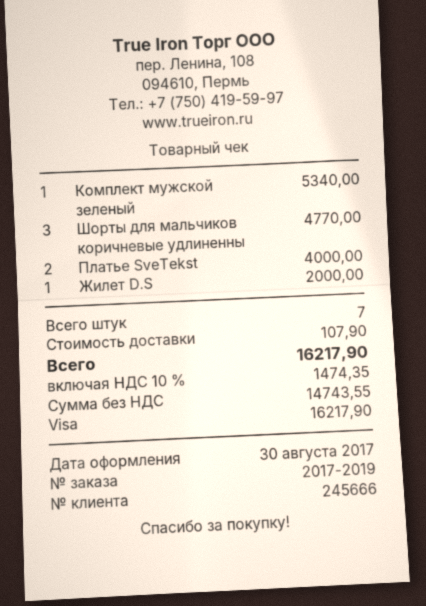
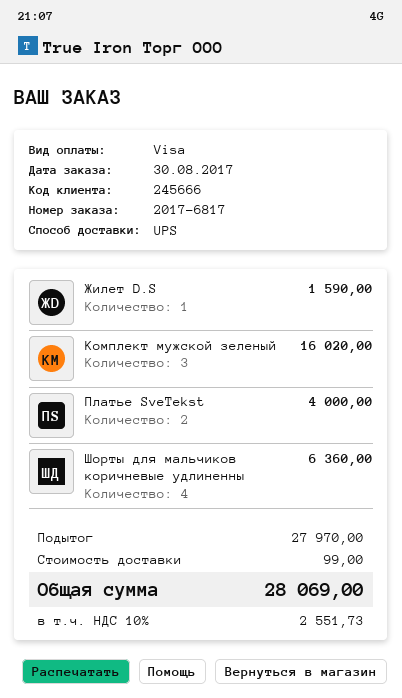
order number: 2017-2019 -> 2017-6817
Комплект мужской зеленый: 1 for 5340.00 -> 3 for 16020.00
Шорты для мальчиков коричневые удлиненны: 3 for 4770.00 -> 4 for 6360.00
Жилет D.S: 1 for 2000.00 -> 1 for 1590.00
shipping: 107.90 -> 99.00
tax: 10% = 1474.35 -> 10% = 2551.73
total: 16217.90 -> 28069.00

